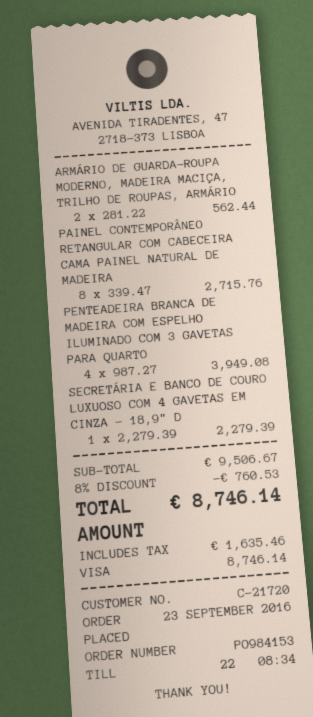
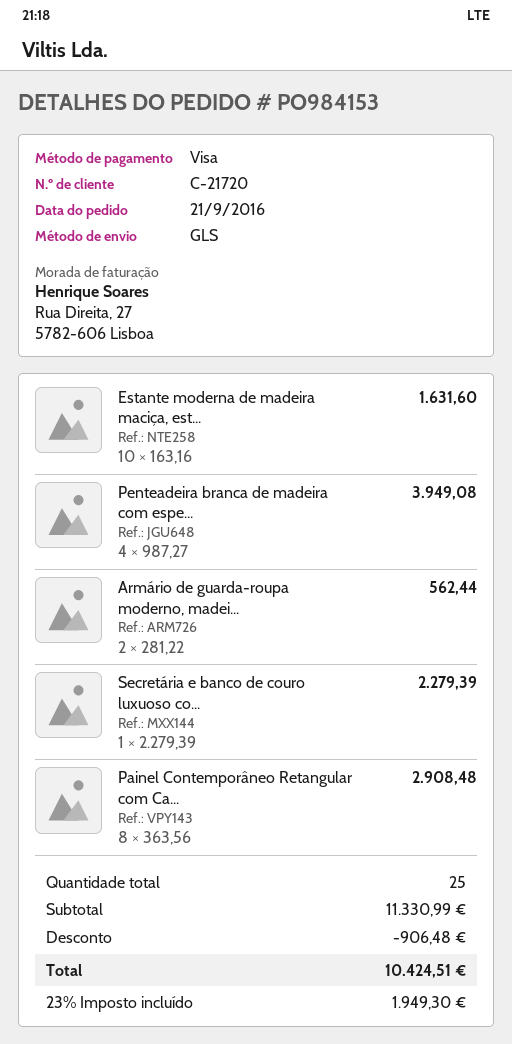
order date: 2016-09-23 -> 2016-09-21
PAINEL CONTEMPORÂNEO RETANGULAR COM CABECEIRA CAMA PAINEL NATURAL DE MADEIRA: 8 x 339.47 = 2715.76 -> 8 x 363.56 = 2908.48
Estante moderna de madeira maciça, est...: none -> 10 x 163.16 = 1631.60
subtotal: 9506.67 -> 11330.99
discount: 760.53 -> 906.48
tax: 1635.46 -> 1949.30
total: 8746.14 -> 10424.51

